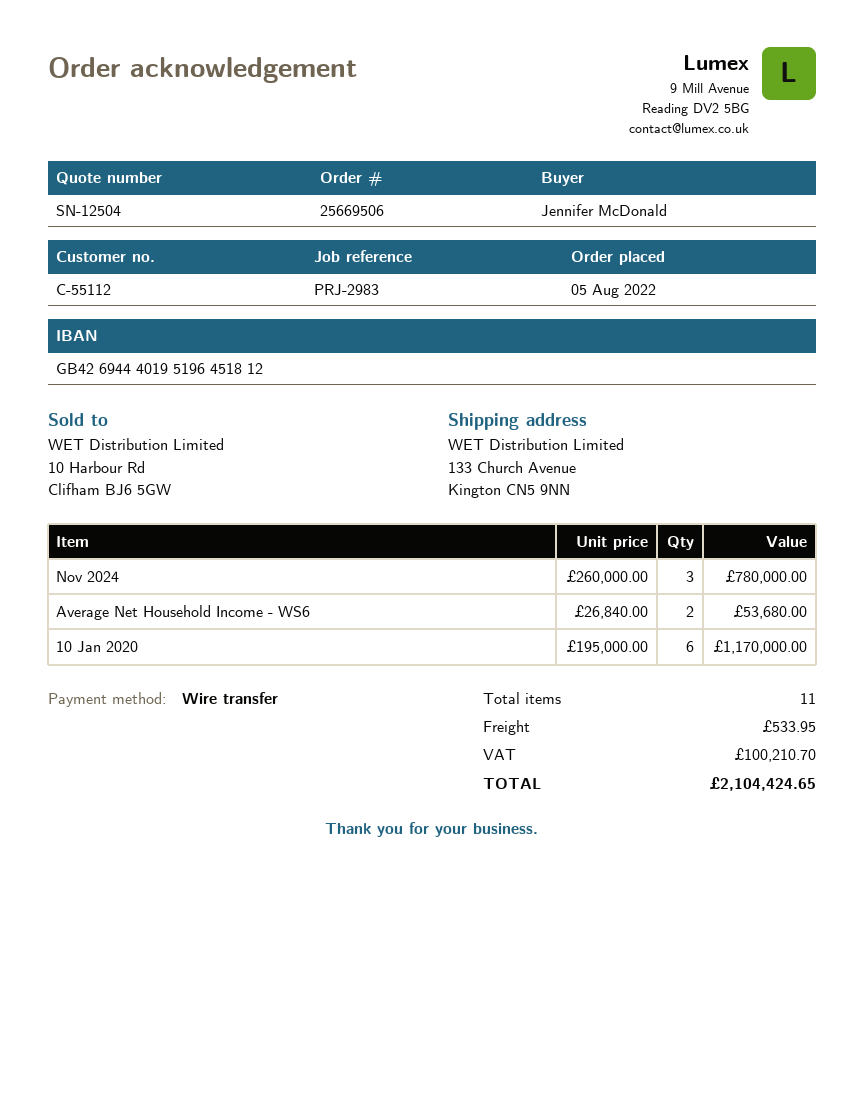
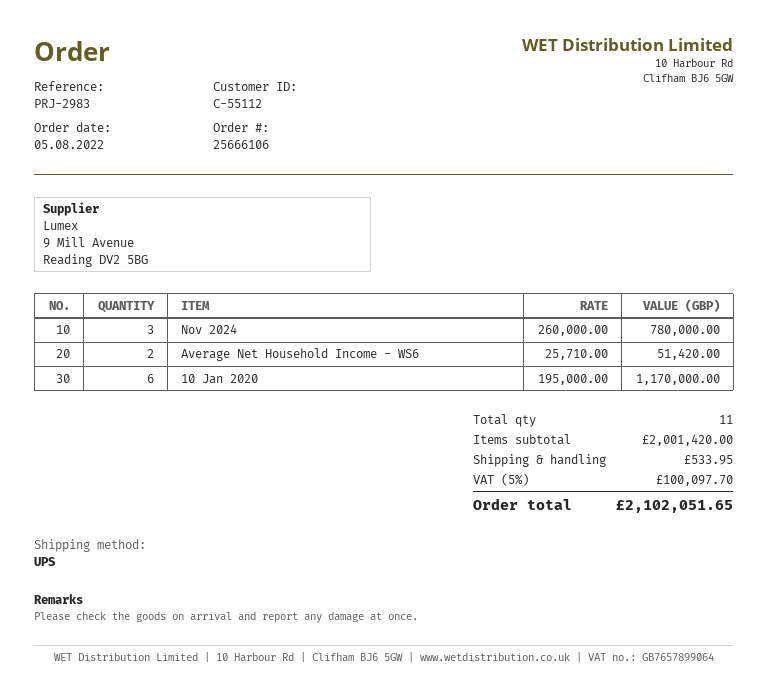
order number: 25669506 -> 25666106
Average Net Household Income - WS6: 2 x 26840.00 = 53680.00 -> 2 x 25710.00 = 51420.00
tax: 100210.70 -> 100097.70
total: 2104424.65 -> 2102051.65

